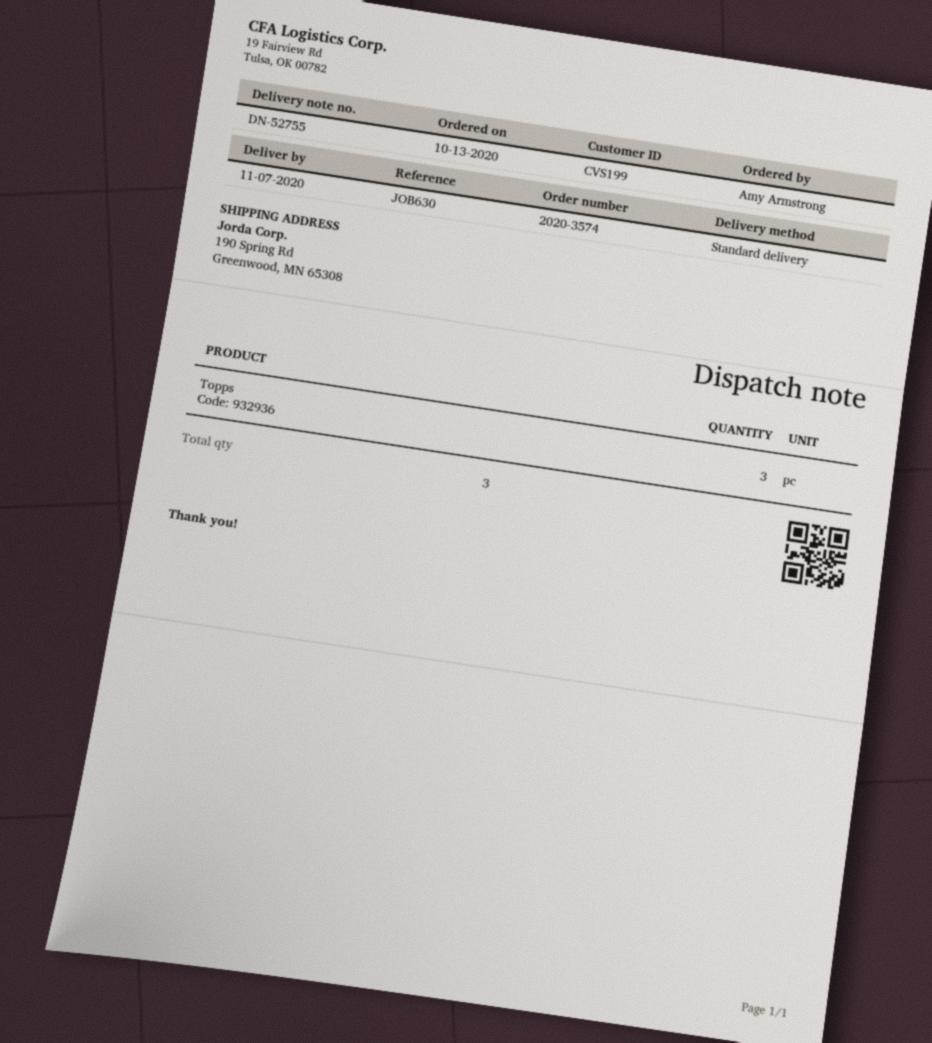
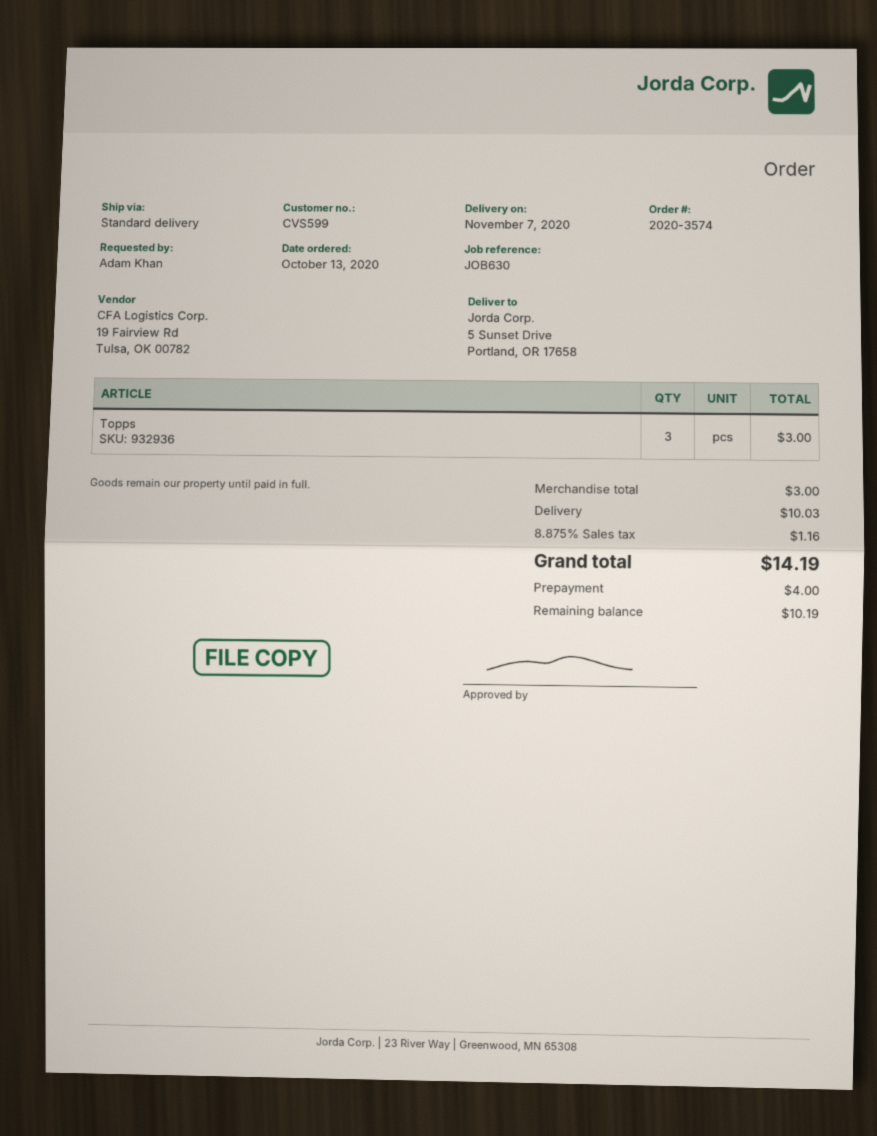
customer number: CVS199 -> CVS599
ordered by: Amy Armstrong -> Adam Khan
ship to: 190 Spring Rd, Greenwood, MN 65308 -> 5 Sunset Drive, Portland, OR 17658

